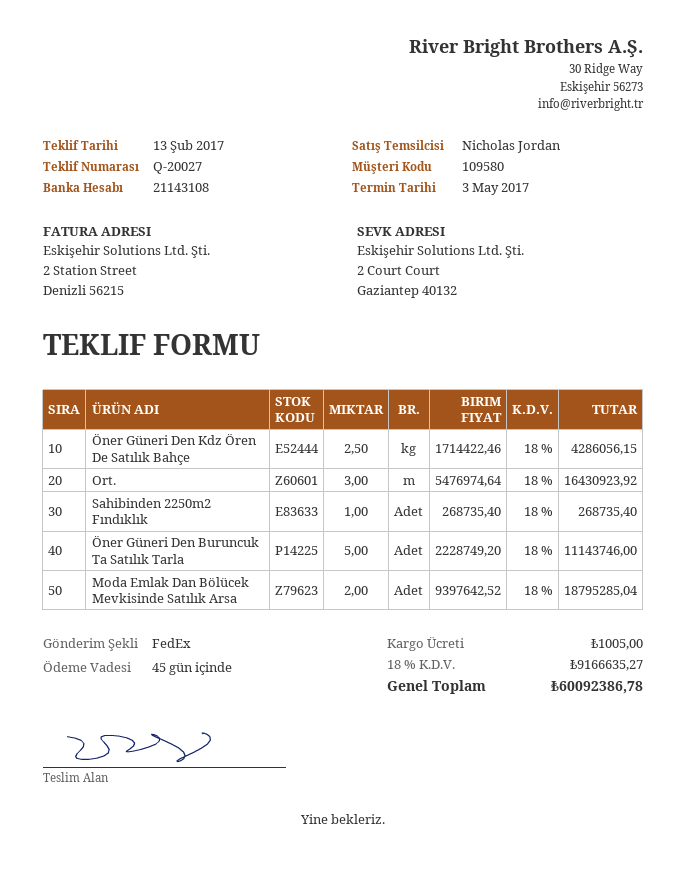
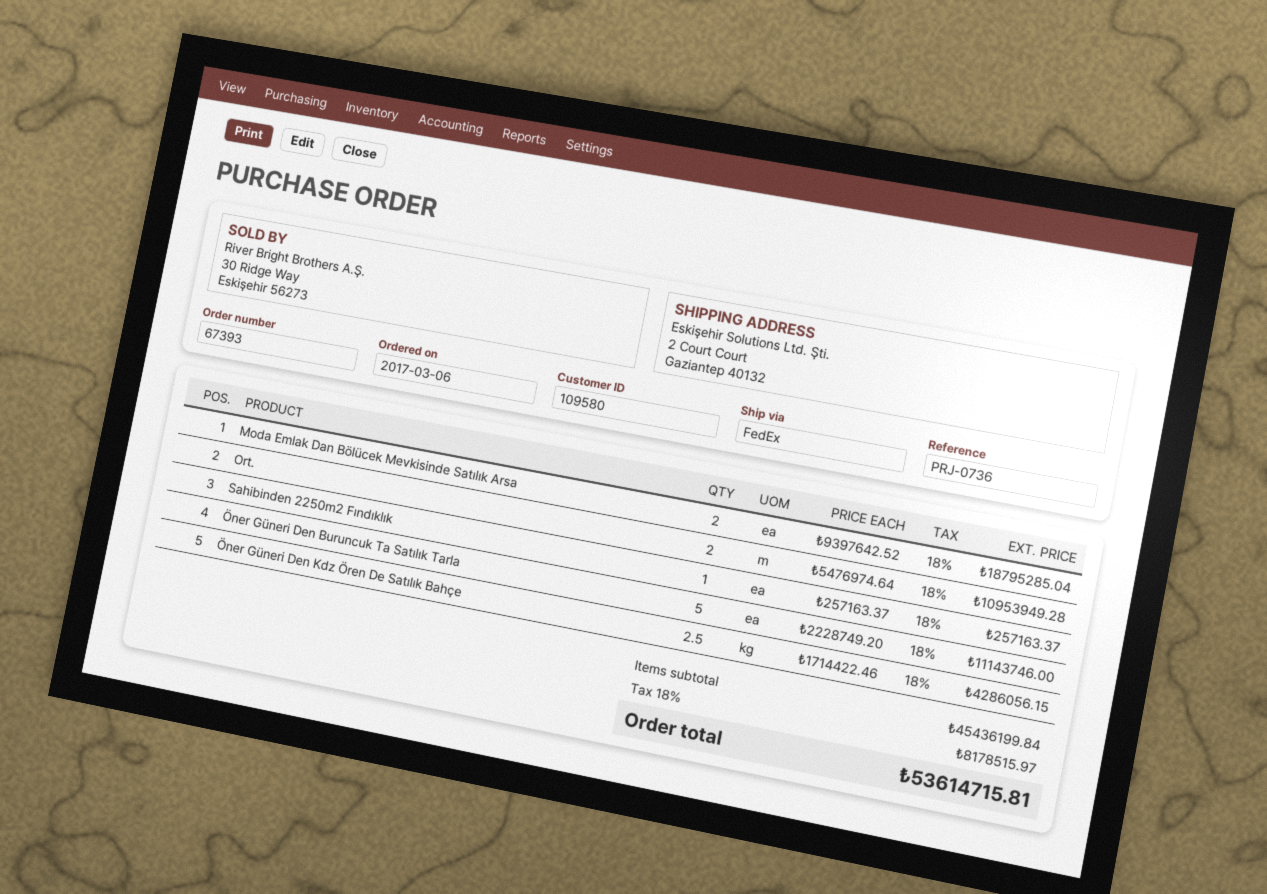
Ort.: 3 x 5476974.64 = 16430923.92 -> 2 x 5476974.64 = 10953949.28
Sahibinden 2250m2 Fındıklık: 1 x 268735.40 = 268735.40 -> 1 x 257163.37 = 257163.37
shipping: 1005.00 -> none
tax: 18% = 9166635.27 -> 18% = 8178515.97
total: 60092386.78 -> 53614715.81

